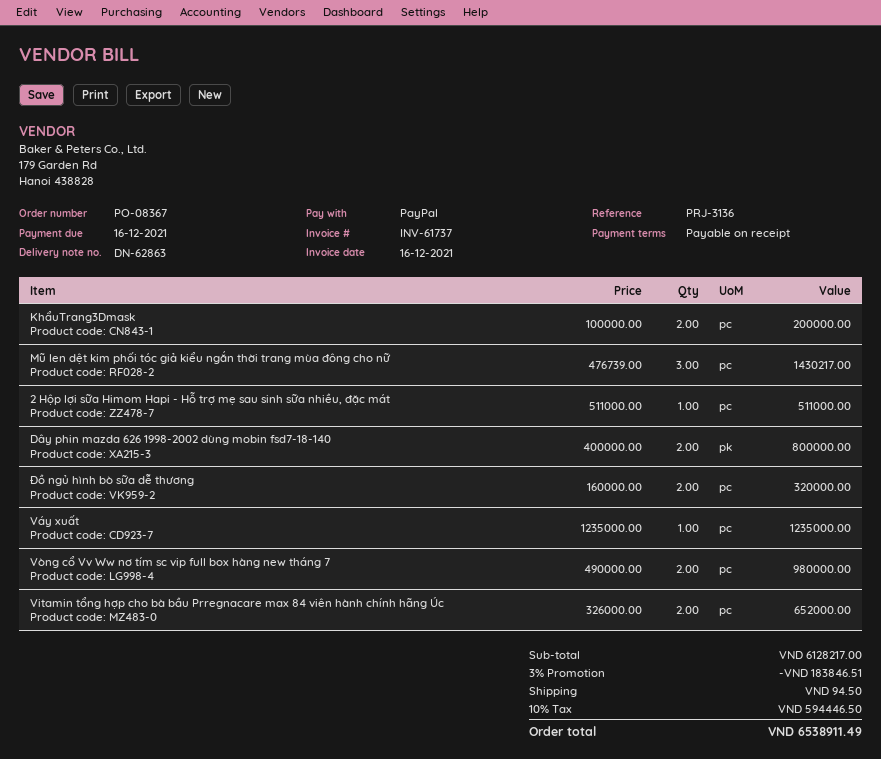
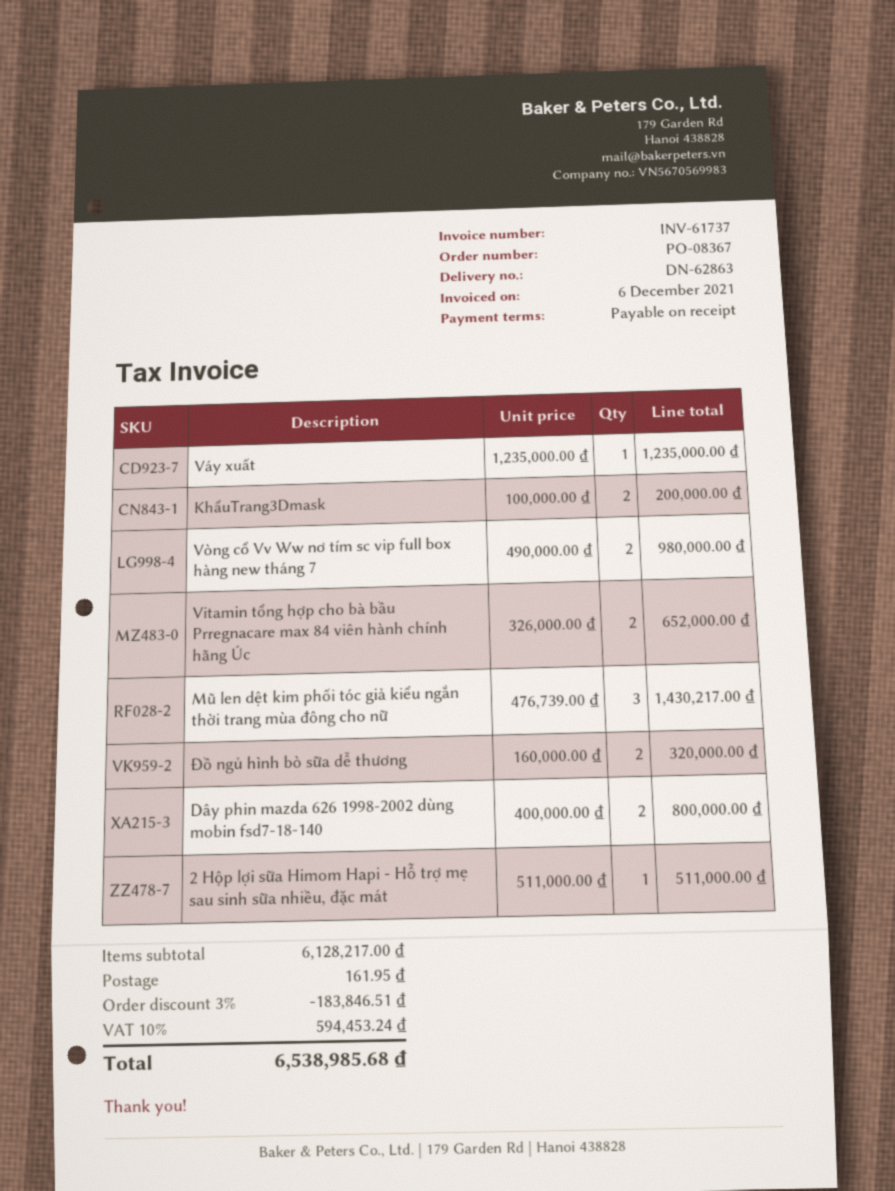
invoice date: 2021-12-16 -> 2021-12-06
shipping: 94.50 -> 161.95
tax: 10% = 594446.50 -> 10% = 594453.24
total: 6538911.49 -> 6538985.68

